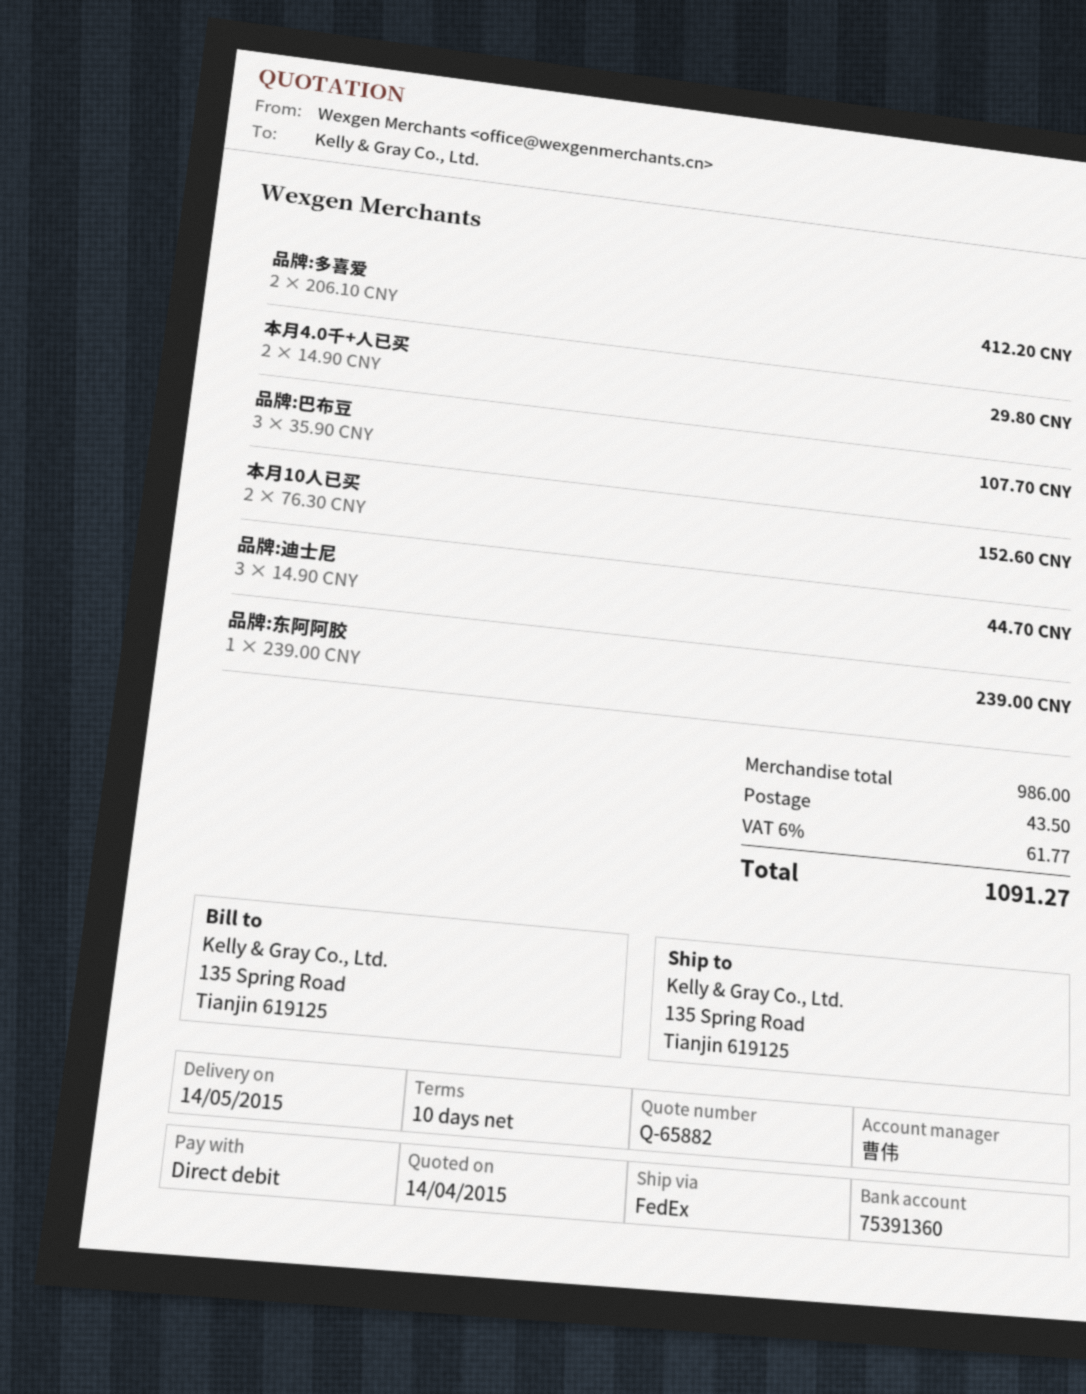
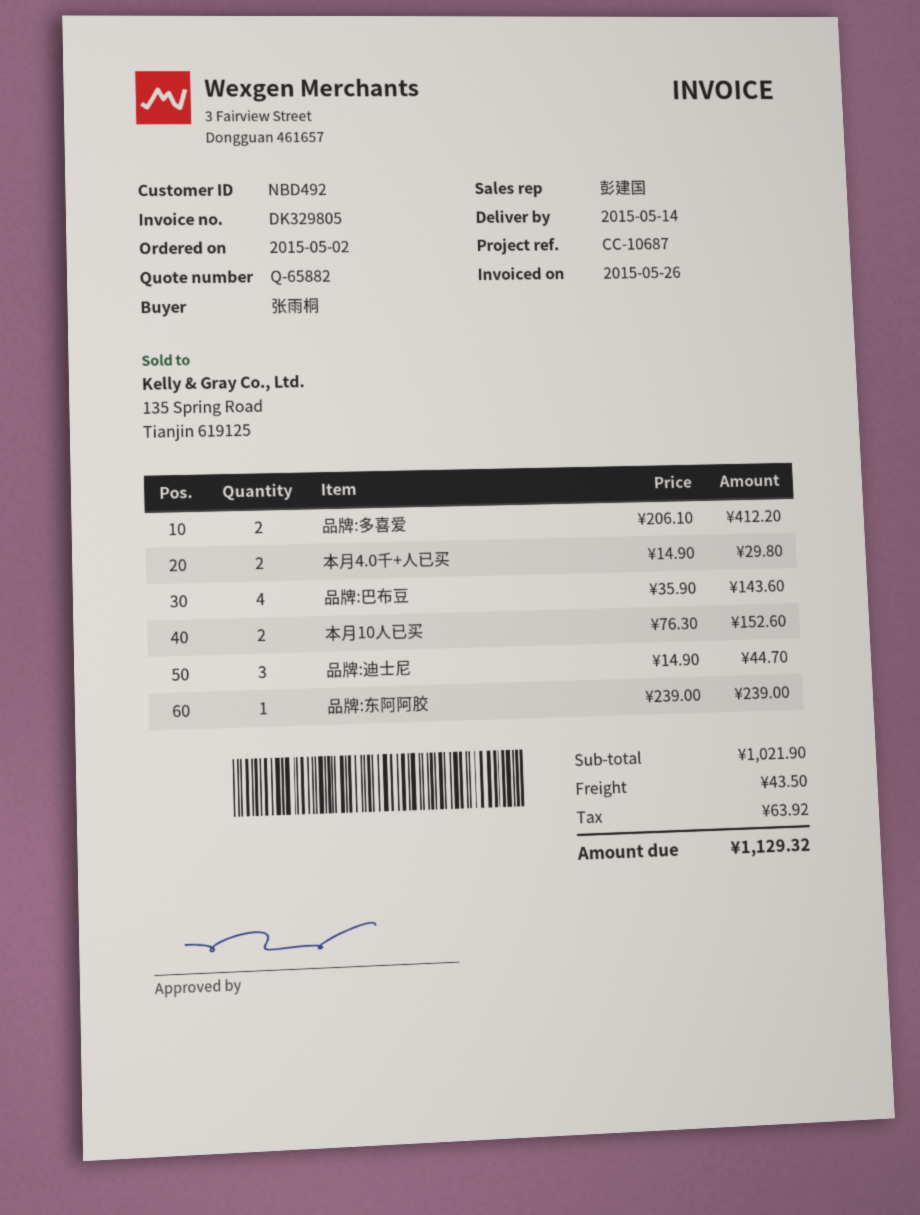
sales rep: 曹伟 -> 彭建国
品牌:巴布豆: 3 x 35.90 = 107.70 -> 4 x 35.90 = 143.60
subtotal: 986.00 -> 1021.90
tax: 61.77 -> 63.92
total: 1091.27 -> 1129.32

